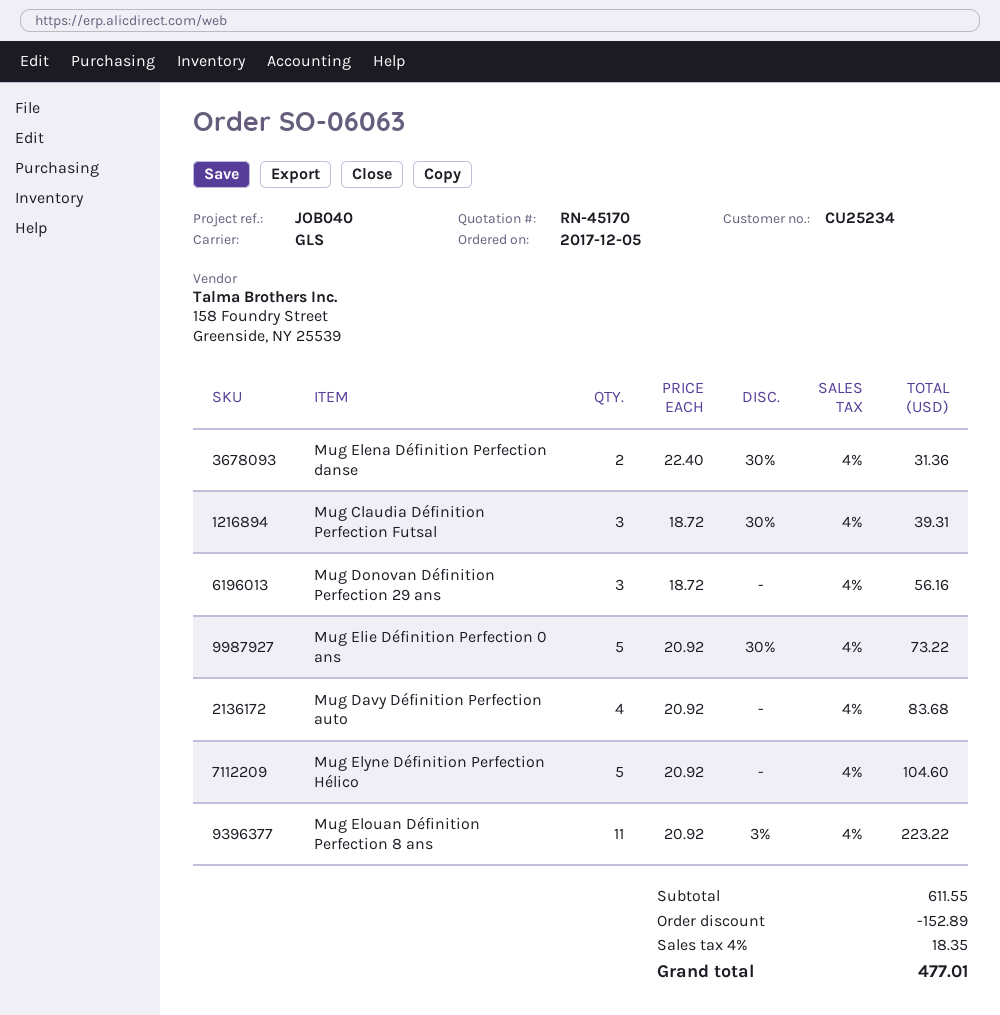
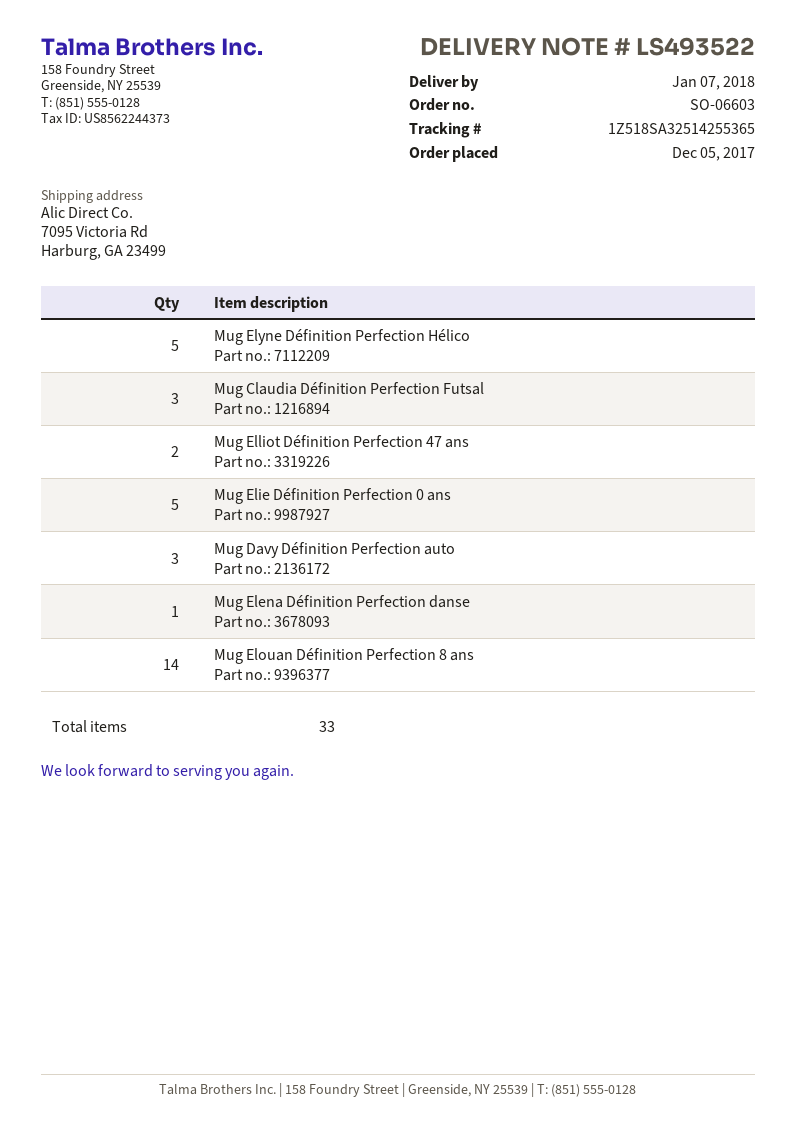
order number: SO-06063 -> SO-06603
Mug Elena Définition Perfection danse: 2 -> 1
Mug Donovan Définition Perfection 29 ans: 3 -> none
Mug Davy Définition Perfection auto: 4 -> 3
Mug Elouan Définition Perfection 8 ans: 11 -> 14
Mug Elliot Définition Perfection 47 ans: none -> 2

